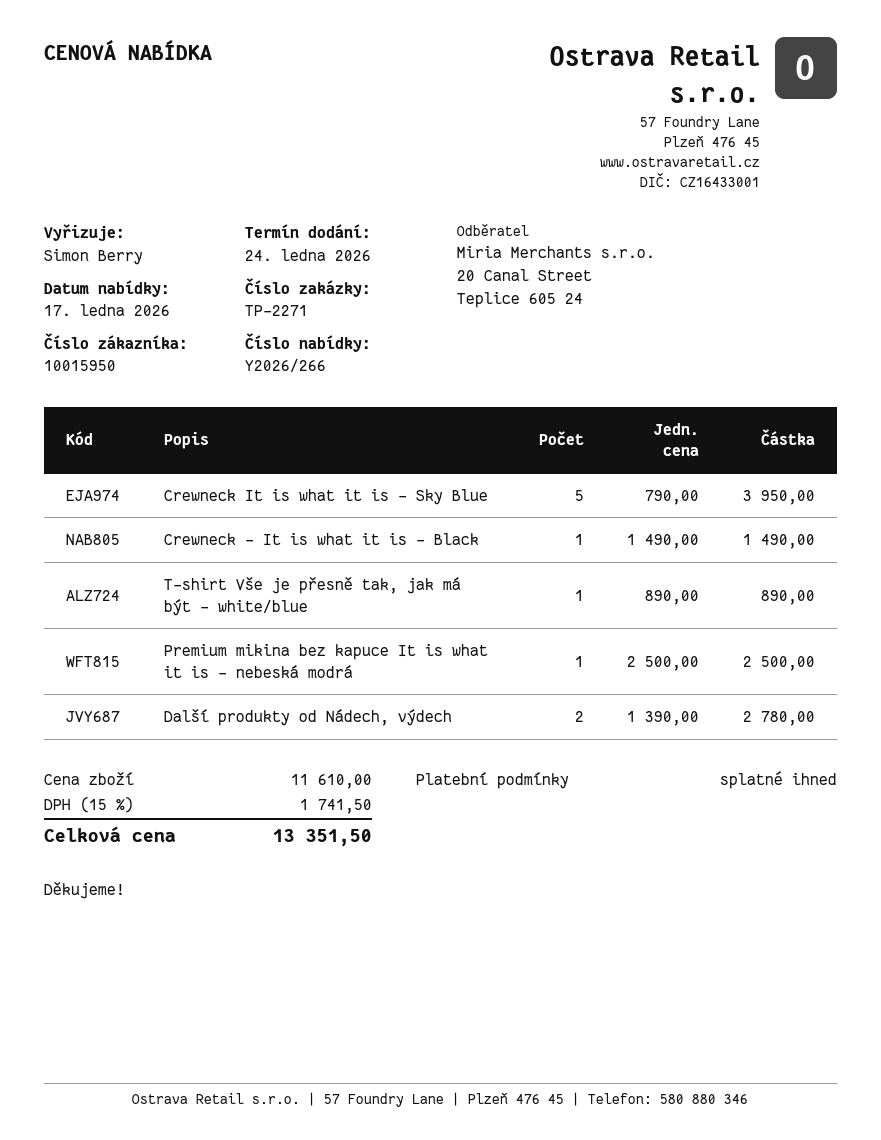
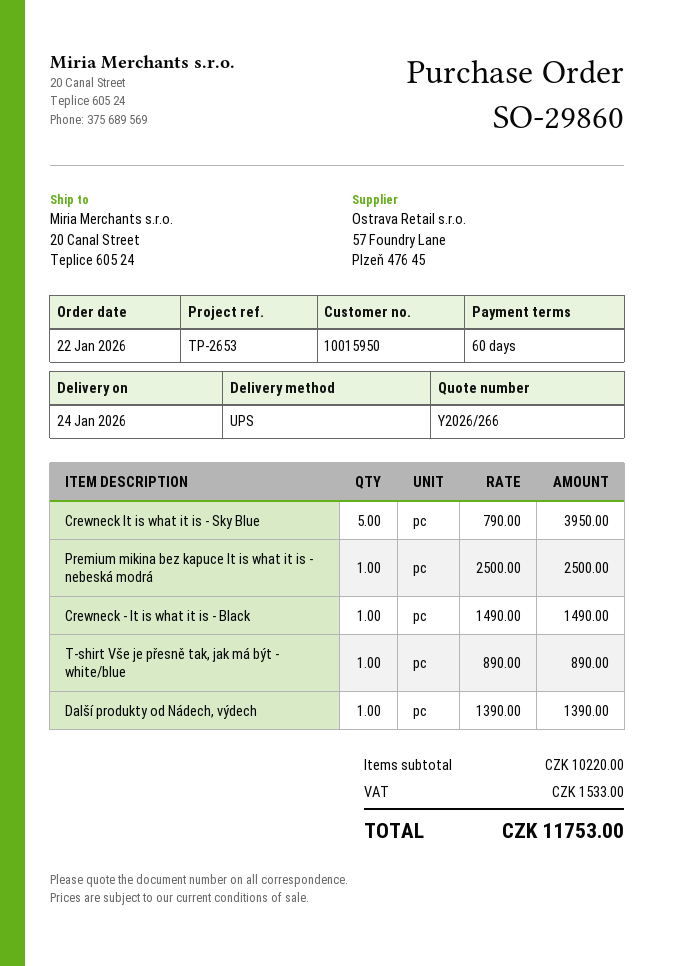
payment terms: on receipt -> 60 days
reference: TP-2271 -> TP-2653
Další produkty od Nádech, výdech: 2 x 1390.00 = 2780.00 -> 1 x 1390.00 = 1390.00
subtotal: 11610.00 -> 10220.00
tax: 1741.50 -> 1533.00
total: 13351.50 -> 11753.00

